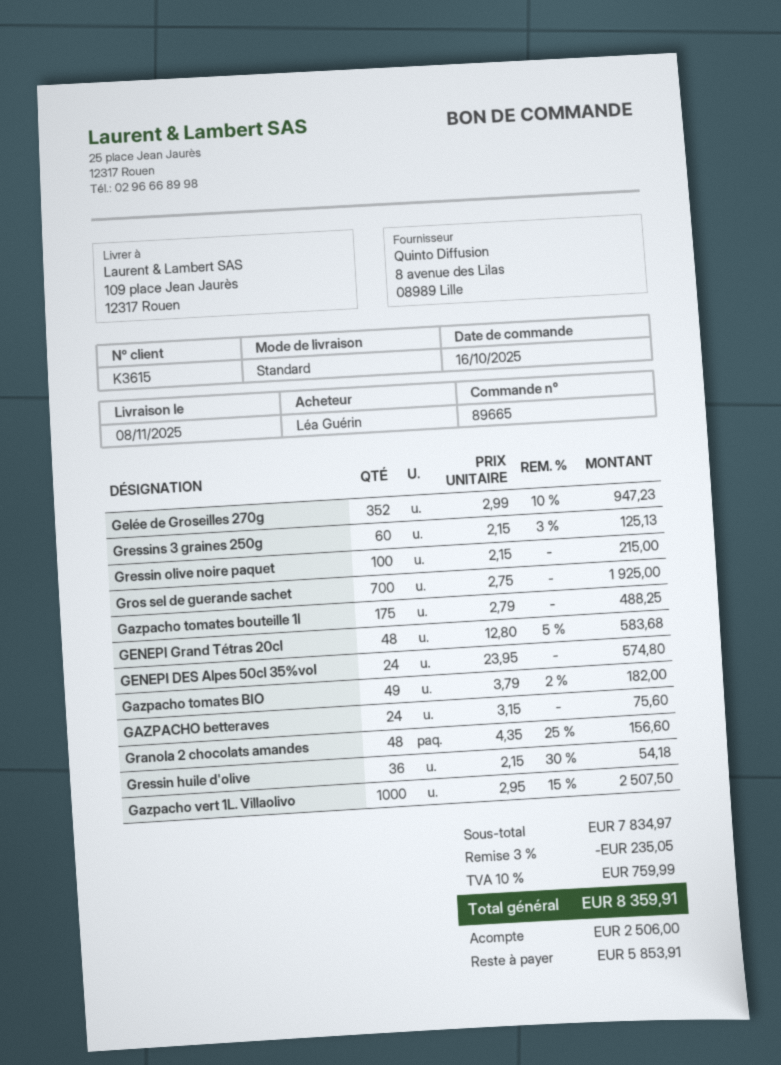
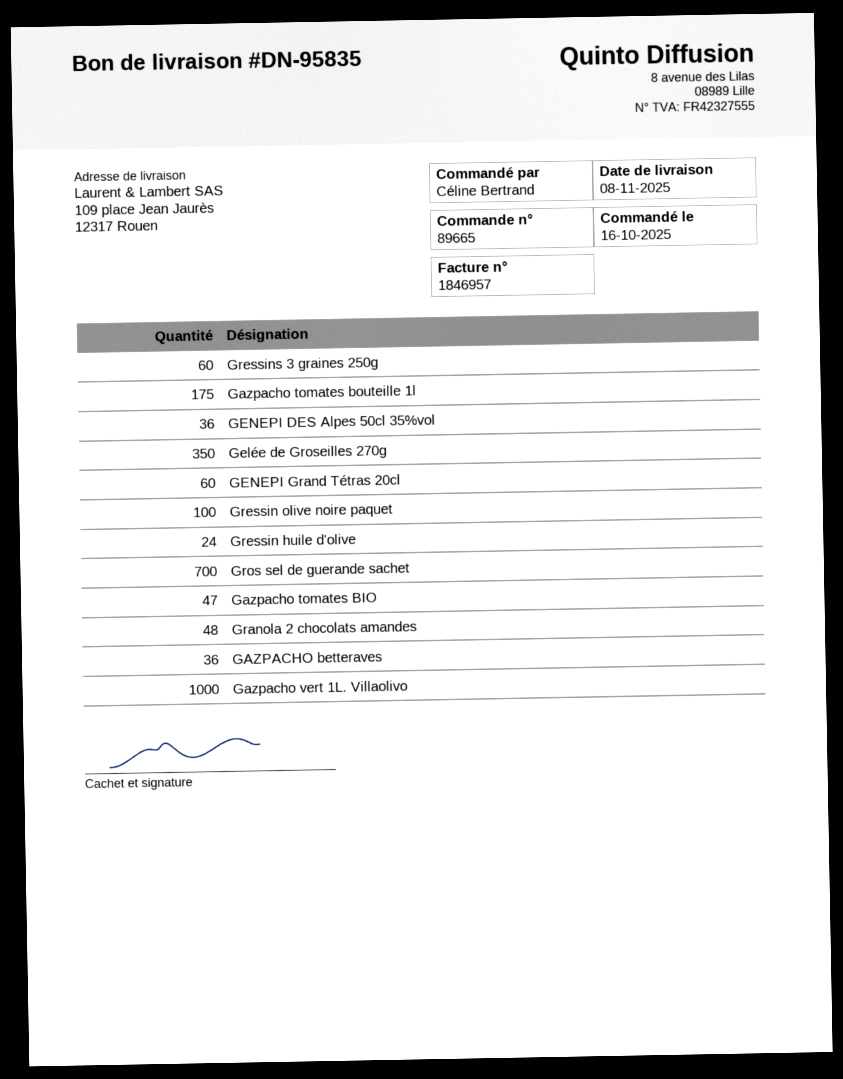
ordered by: Léa Guérin -> Céline Bertrand
Gelée de Groseilles 270g: 352 -> 350
GENEPI Grand Tétras 20cl: 48 -> 60
GENEPI DES Alpes 50cl 35%vol: 24 -> 36
Gazpacho tomates BIO: 49 -> 47
GAZPACHO betteraves: 24 -> 36
Gressin huile d'olive: 36 -> 24

